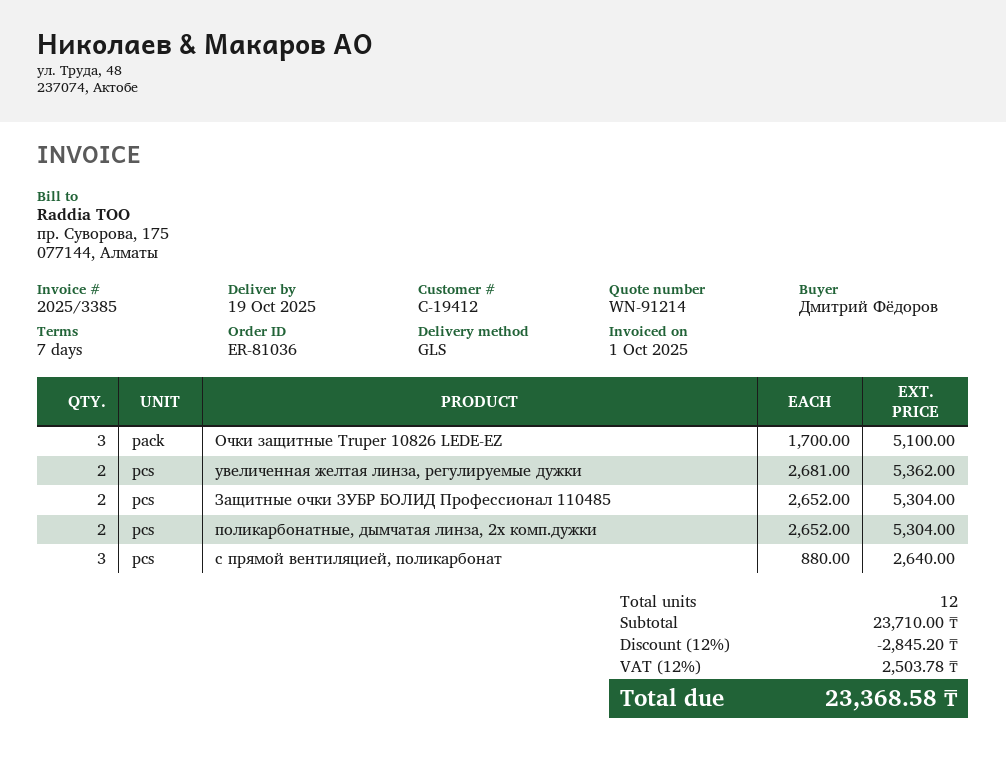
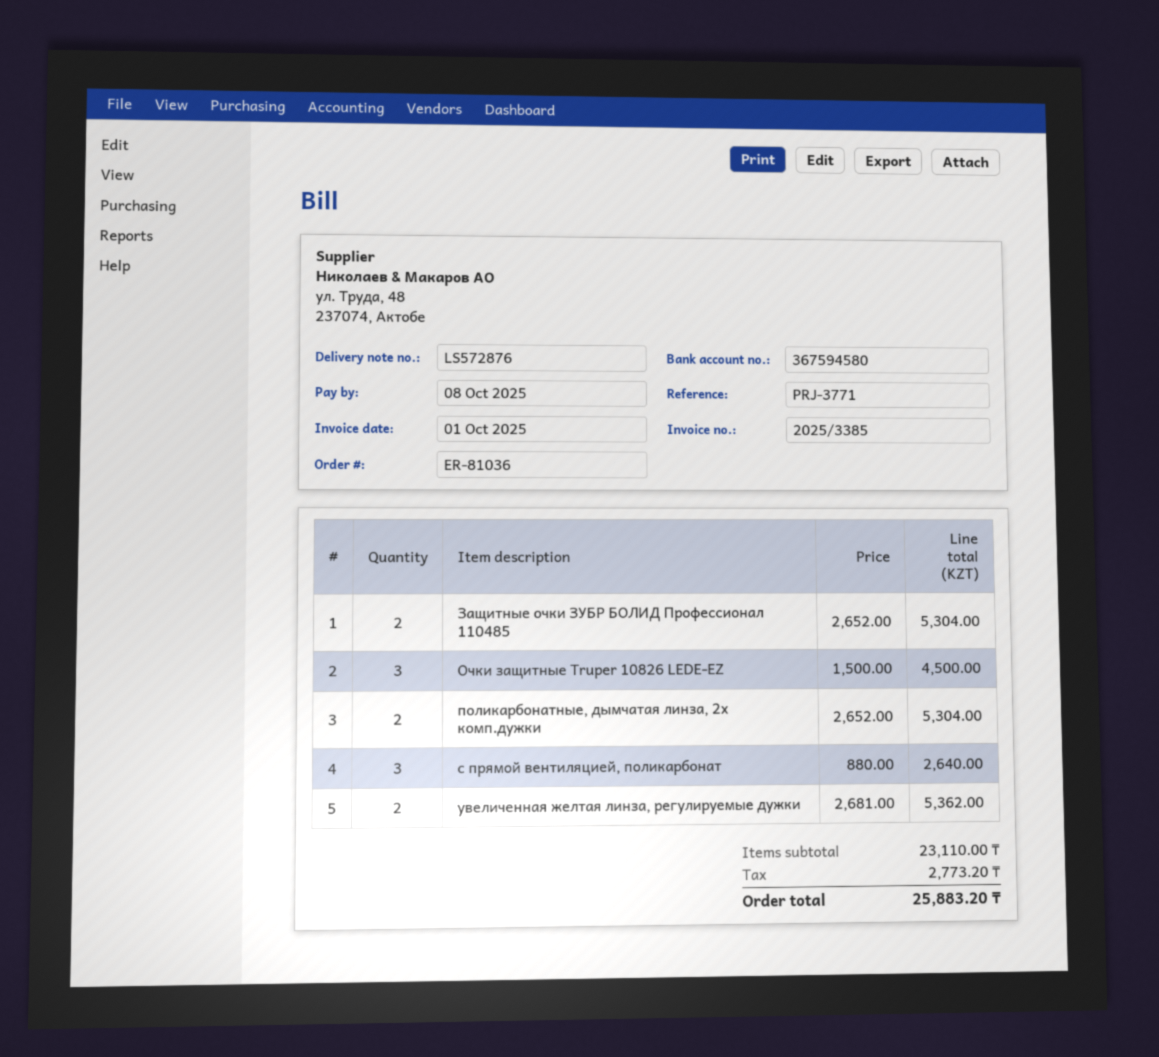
Очки защитные Truper 10826 LEDE-EZ: 3 x 1700.00 = 5100.00 -> 3 x 1500.00 = 4500.00
subtotal: 23710.00 -> 23110.00
discount: 12% = 2845.20 -> none
tax: 2503.78 -> 2773.20
total: 23368.58 -> 25883.20

